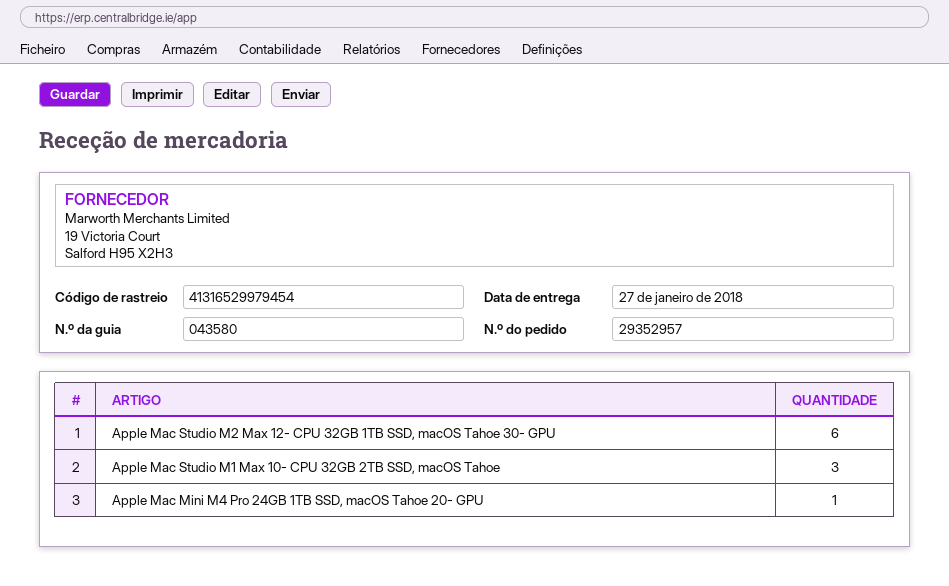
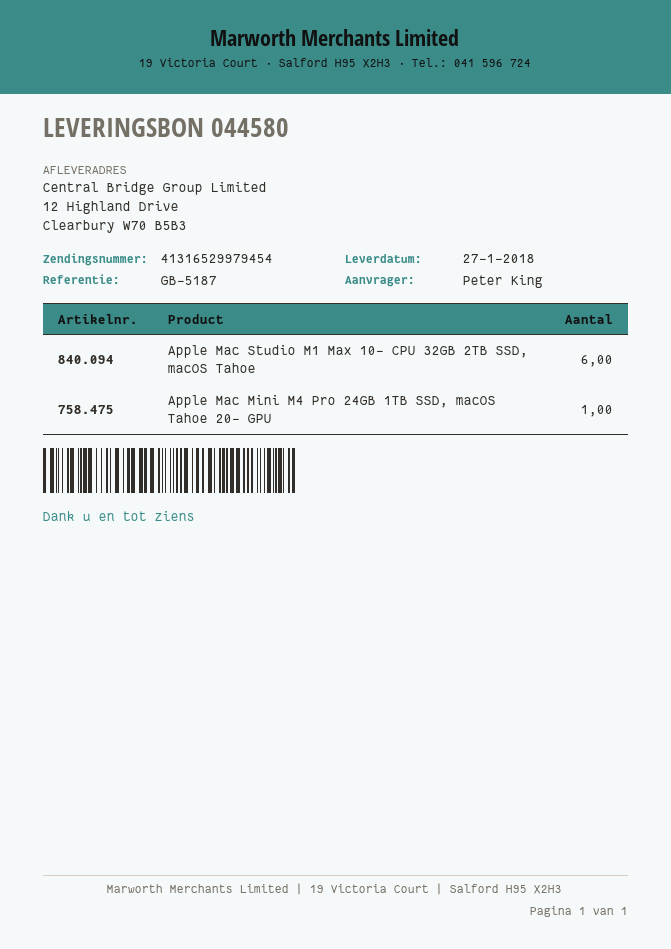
delivery note number: 043580 -> 044580
Apple Mac Studio M2 Max 12- CPU 32GB 1TB SSD, macOS Tahoe 30- GPU: 6 -> none
Apple Mac Studio M1 Max 10- CPU 32GB 2TB SSD, macOS Tahoe: 3 -> 6

